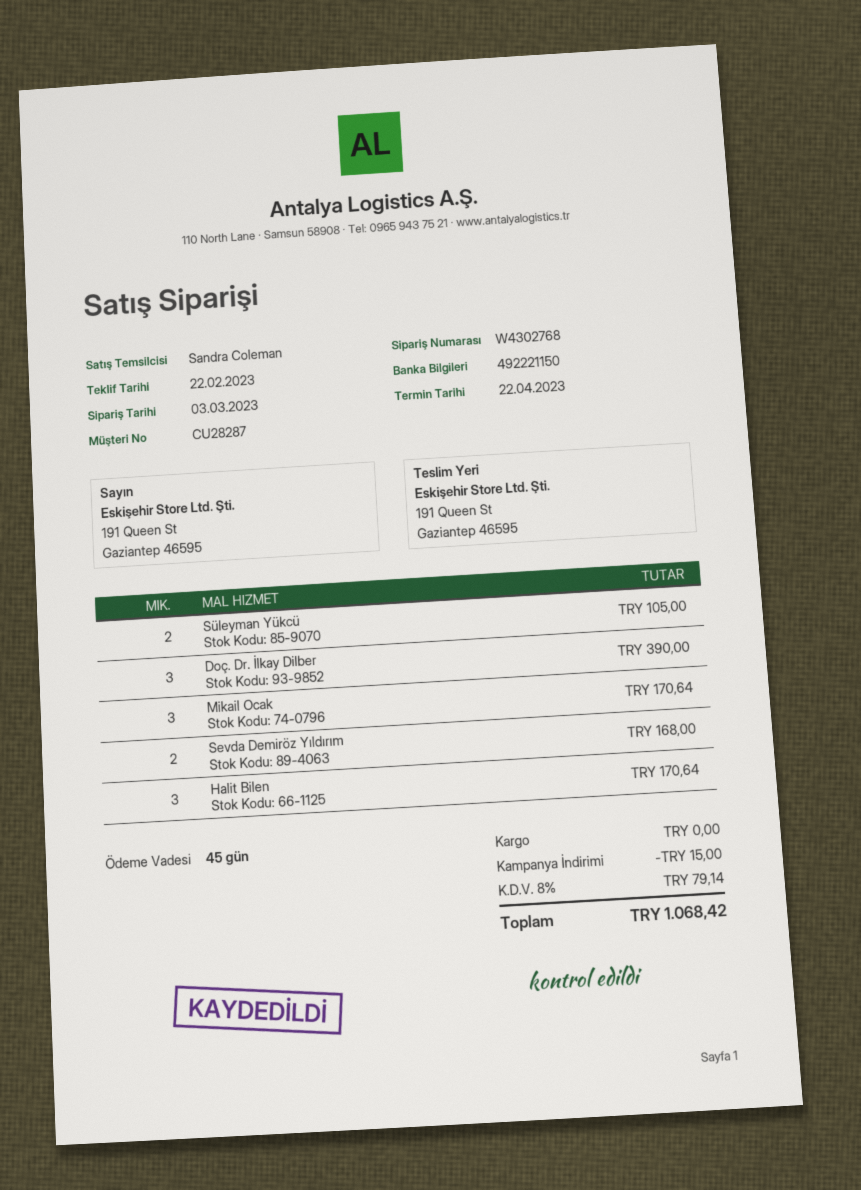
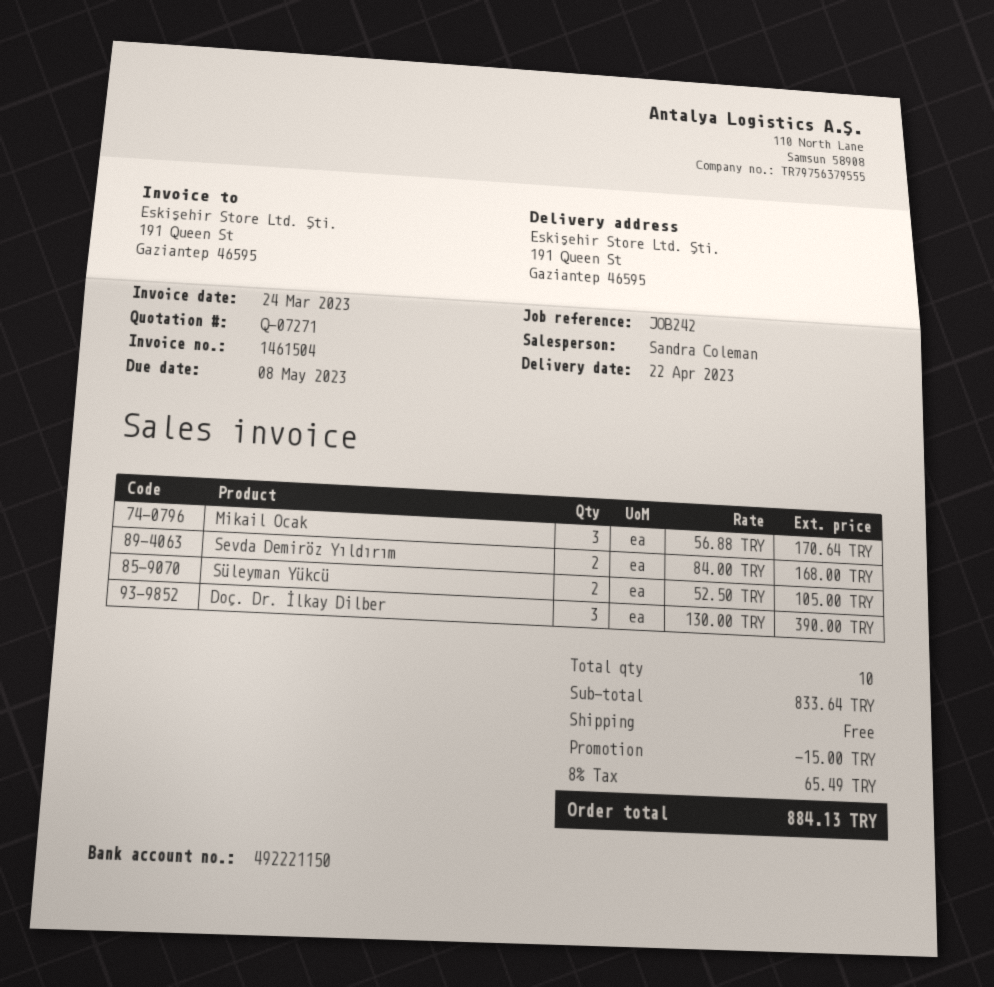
Halit Bilen: 3 for 170.64 -> none
tax: 8% = 79.14 -> 8% = 65.49
total: 1068.42 -> 884.13

